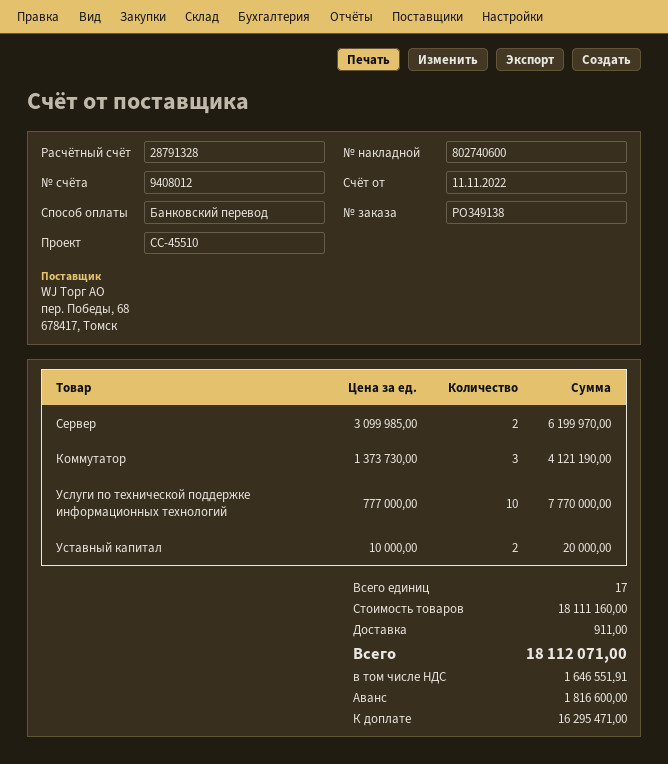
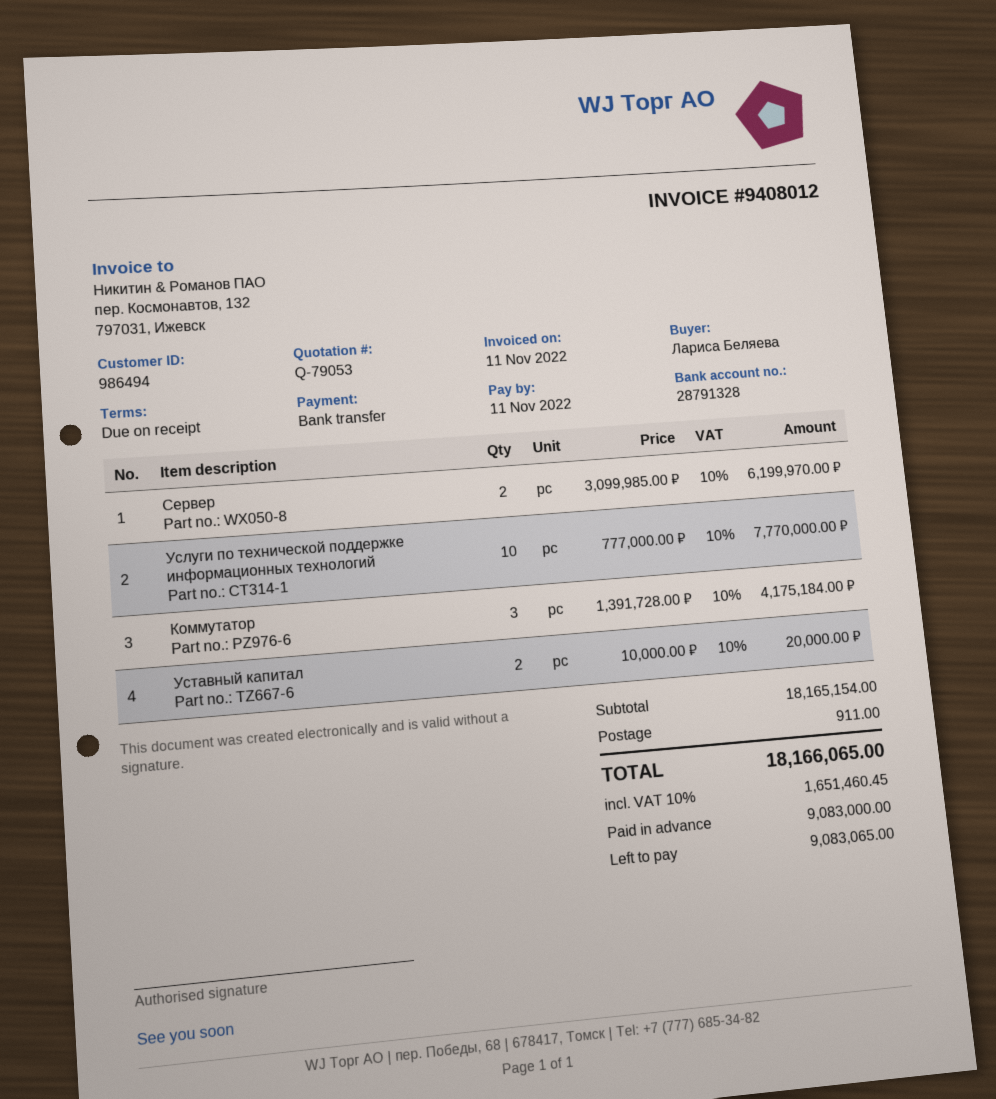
Коммутатор: 3 x 1373730.00 = 4121190.00 -> 3 x 1391728.00 = 4175184.00
subtotal: 18111160.00 -> 18165154.00
tax: 1646551.91 -> 1651460.45
total: 18112071.00 -> 18166065.00
deposit: 1816600.00 -> 9083000.00
balance: 16295471.00 -> 9083065.00

